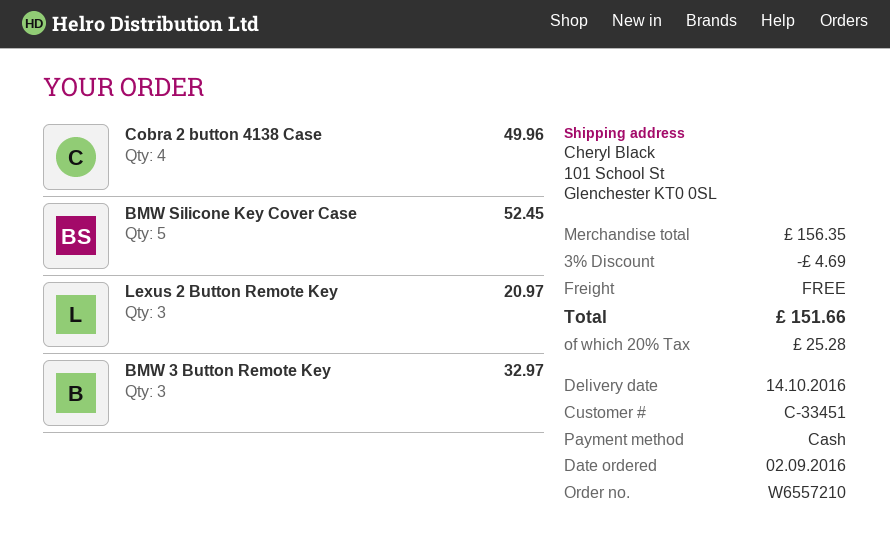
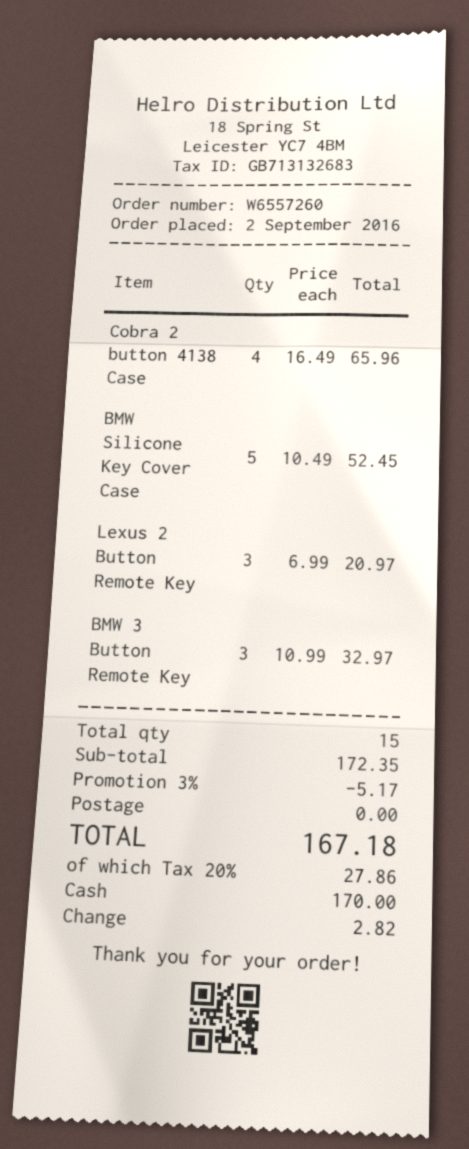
order number: W6557210 -> W6557260
Cobra 2 button 4138 Case: 4 for 49.96 -> 4 for 65.96
subtotal: 156.35 -> 172.35
discount: 3% = 4.69 -> 3% = 5.17
tax: 20% = 25.28 -> 20% = 27.86
total: 151.66 -> 167.18

